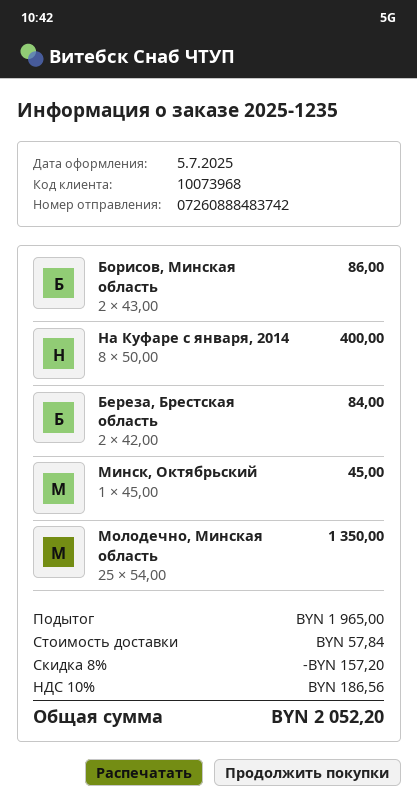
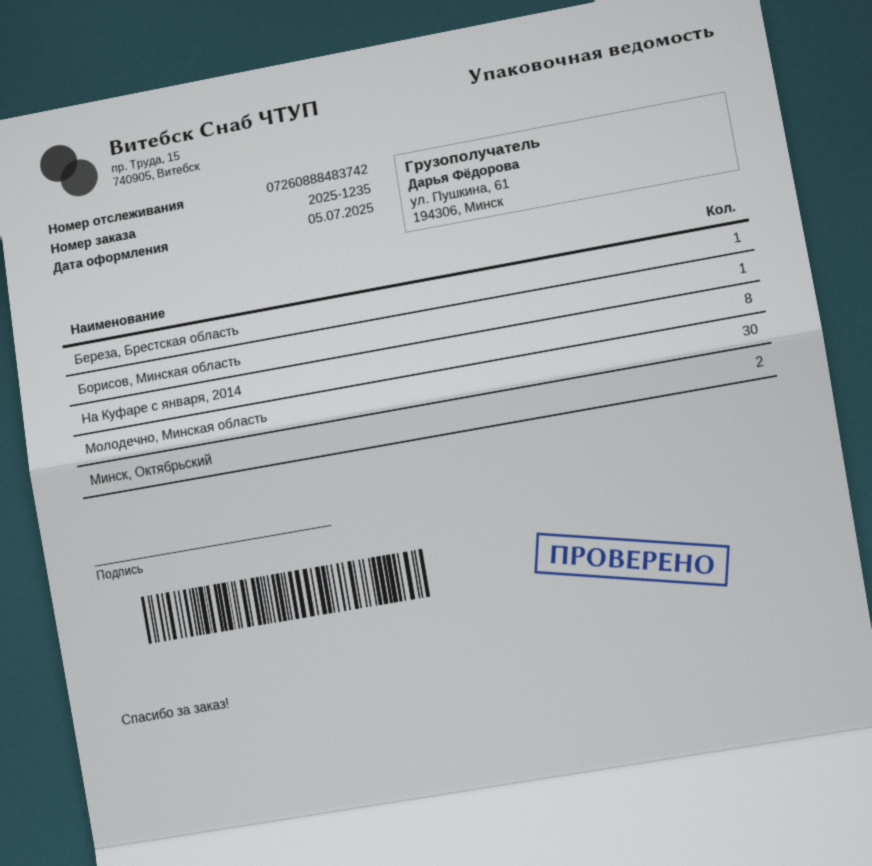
Борисов, Минская область: 2 -> 1
Береза, Брестская область: 2 -> 1
Минск, Октябрьский: 1 -> 2
Молодечно, Минская область: 25 -> 30

